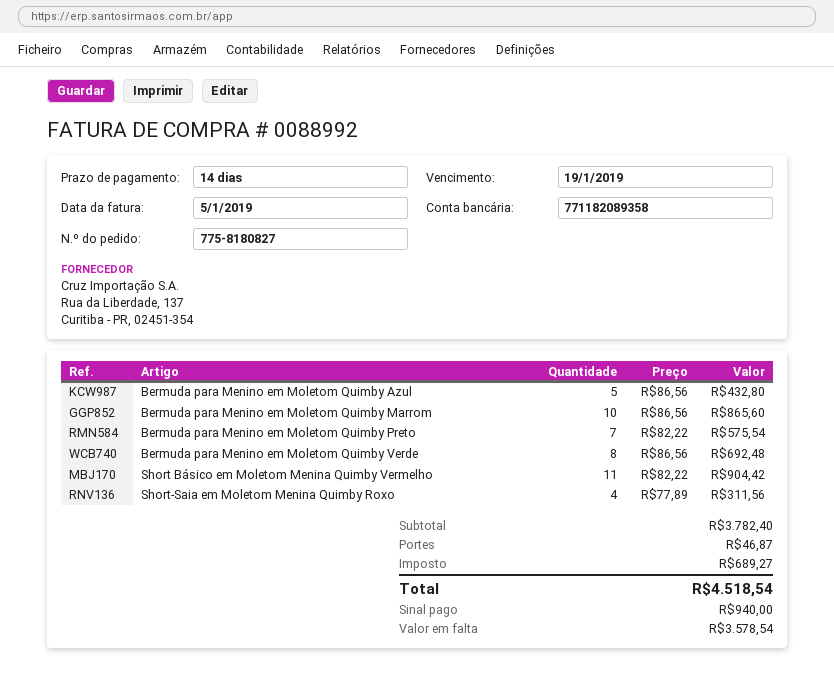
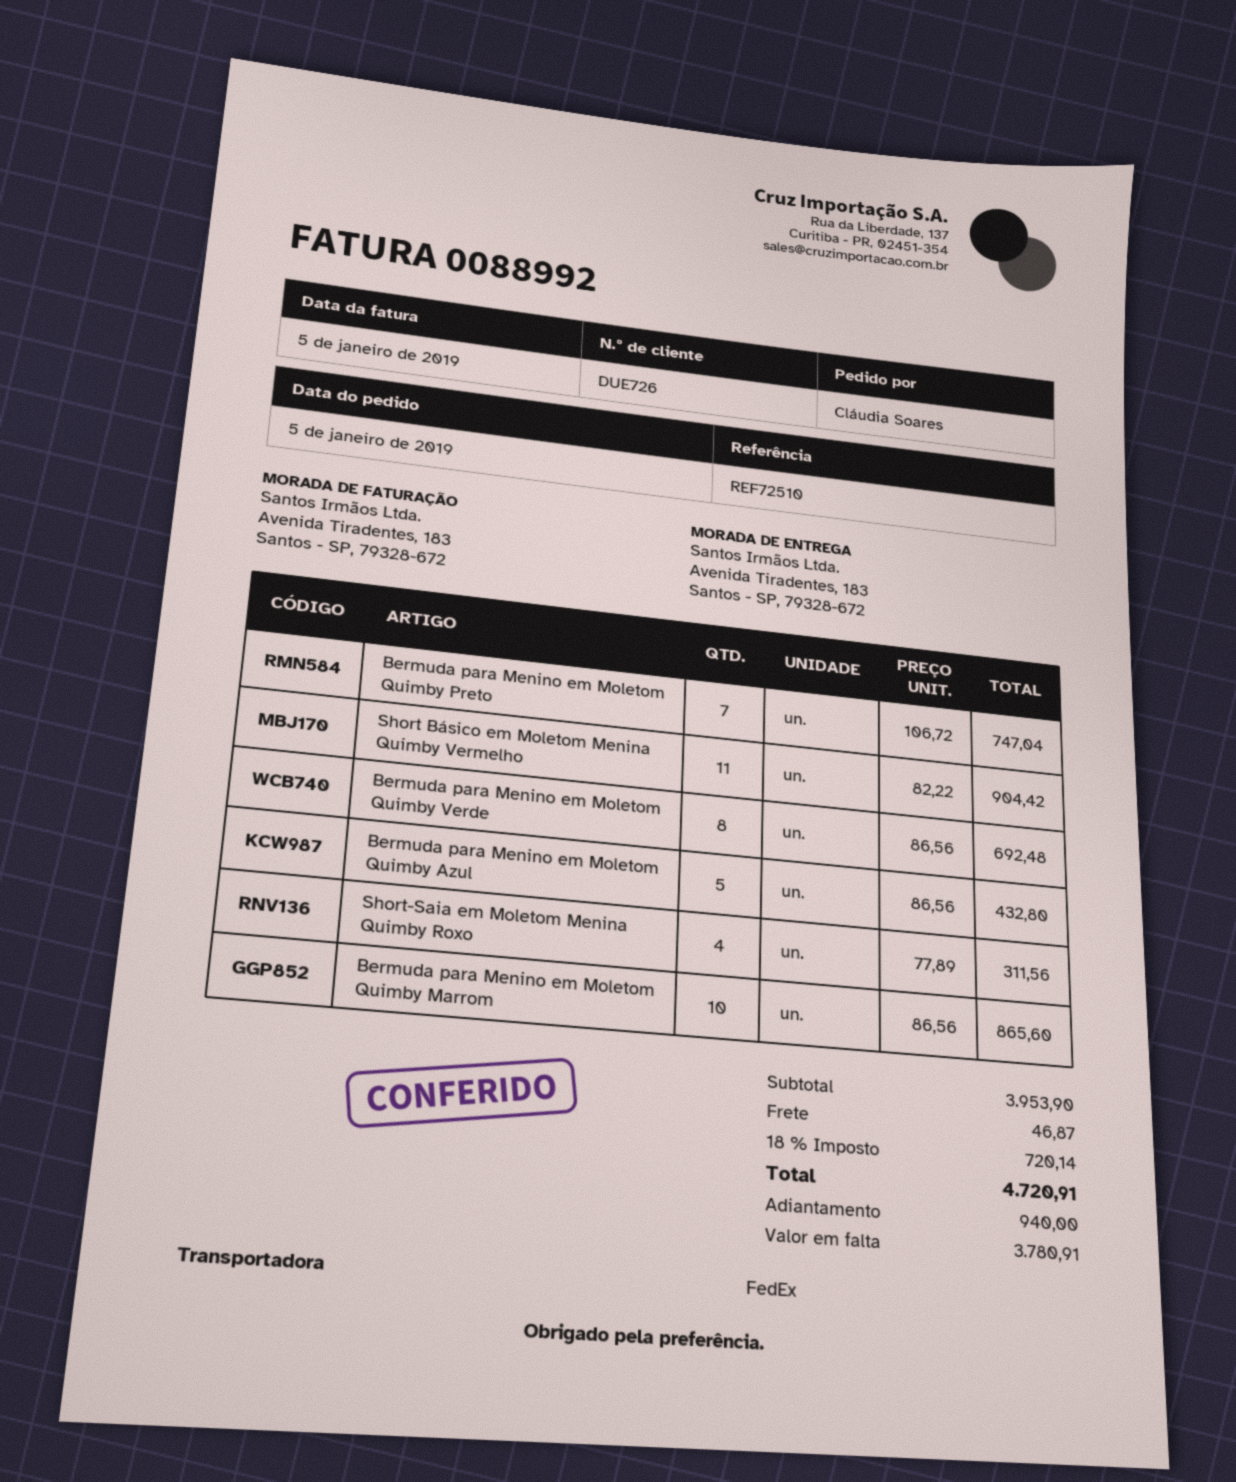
Bermuda para Menino em Moletom Quimby Preto: 7 x 82.22 = 575.54 -> 7 x 106.72 = 747.04
subtotal: 3782.40 -> 3953.90
tax: 689.27 -> 720.14
total: 4518.54 -> 4720.91
balance: 3578.54 -> 3780.91

